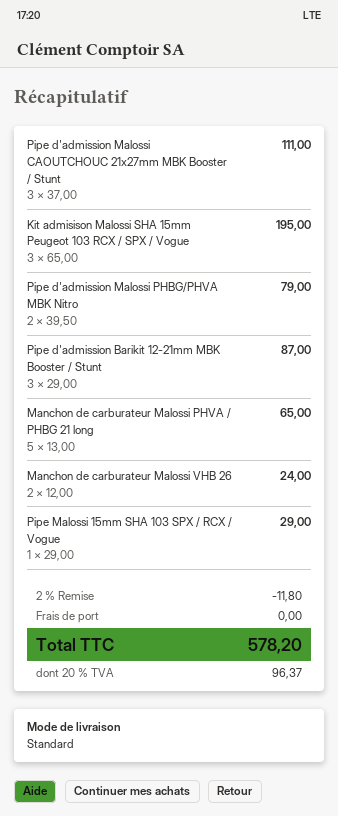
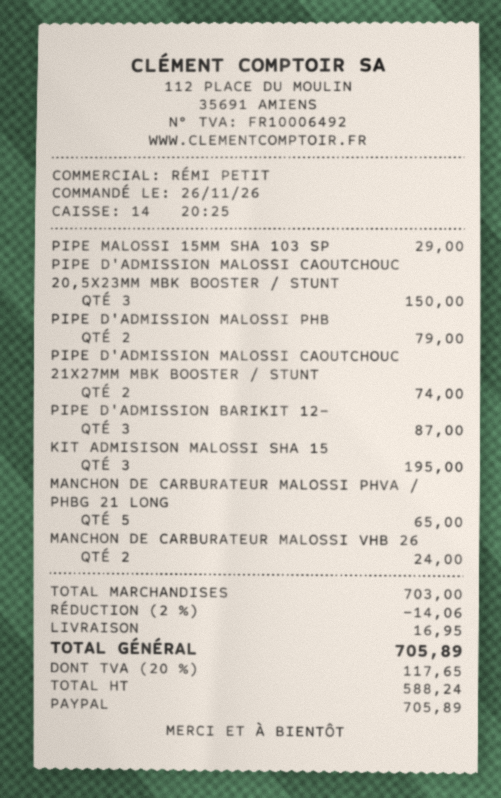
Pipe d'admission Malossi CAOUTCHOUC 21x27mm MBK Booster / Stunt: 3 for 111.00 -> 2 for 74.00
PIPE D'ADMISSION MALOSSI CAOUTCHOUC 20,5X23MM MBK BOOSTER / STUNT: none -> 3 for 150.00
discount: 2% = 11.80 -> 2% = 14.06
shipping: 0.00 -> 16.95
tax: 20% = 96.37 -> 20% = 117.65
total: 578.20 -> 705.89

